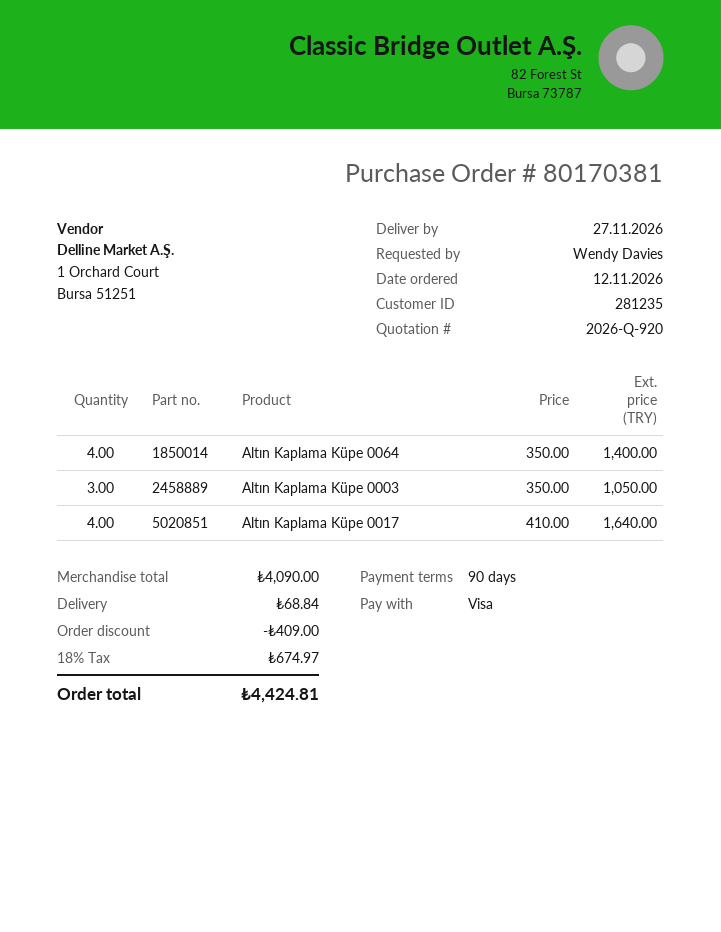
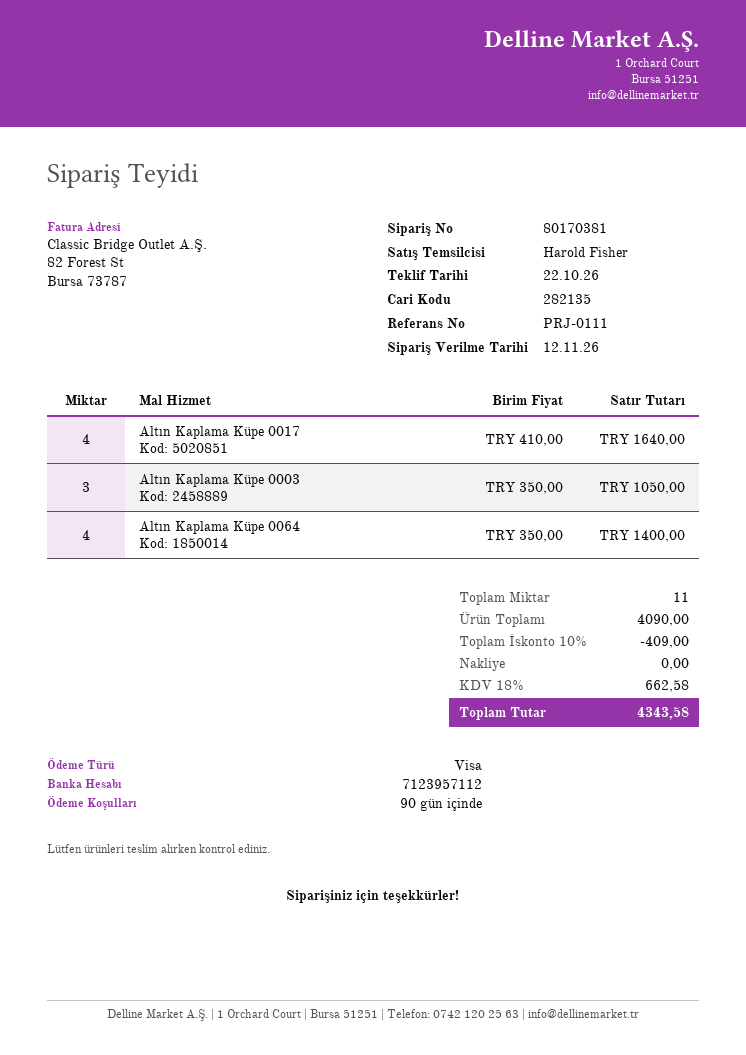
customer number: 281235 -> 282135
shipping: 68.84 -> 0.00
tax: 18% = 674.97 -> 18% = 662.58
total: 4424.81 -> 4343.58

